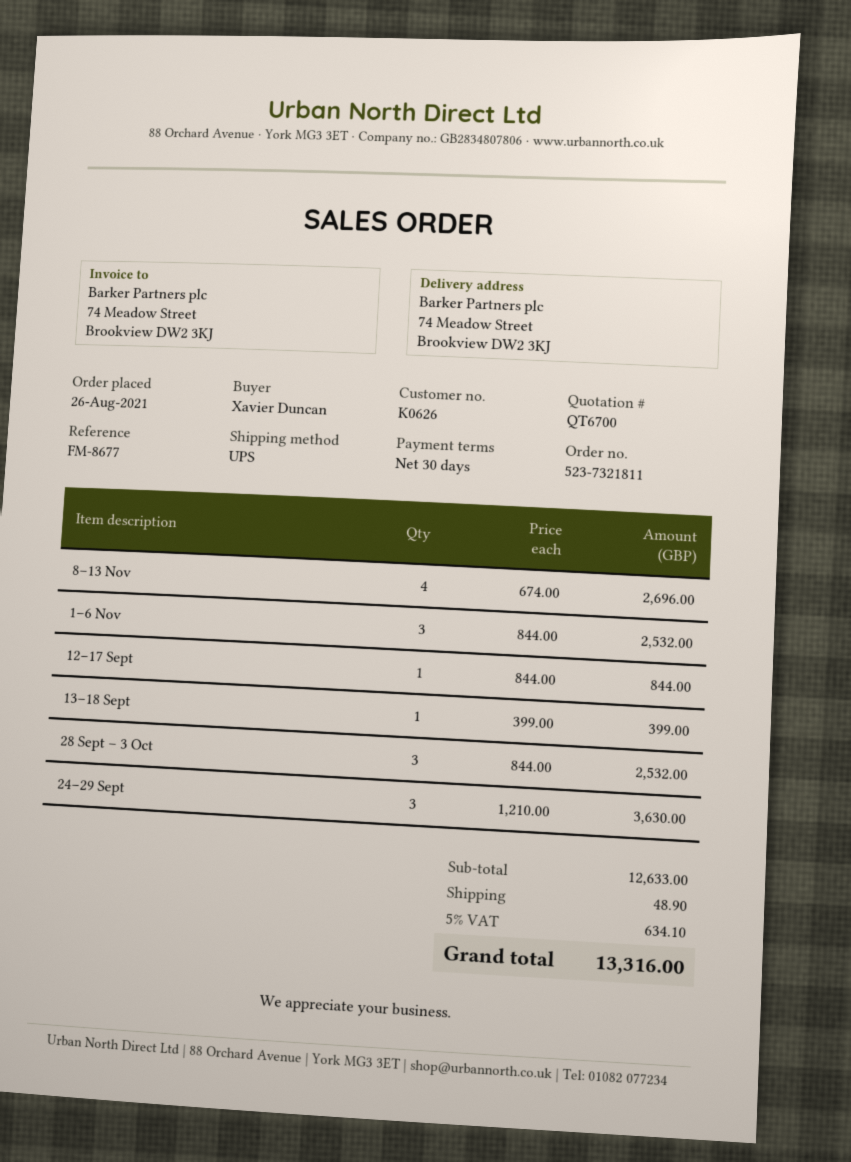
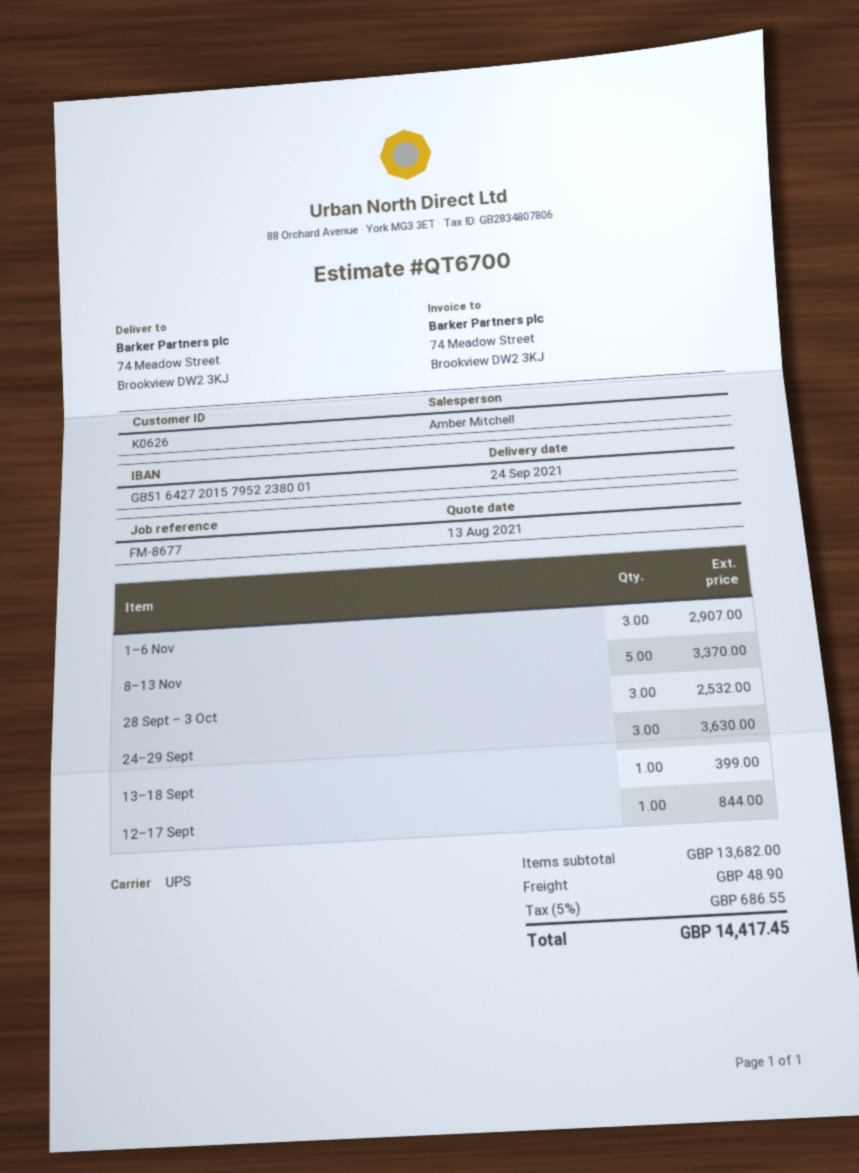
8–13 Nov: 4 for 2696.00 -> 5 for 3370.00
1–6 Nov: 3 for 2532.00 -> 3 for 2907.00
subtotal: 12633.00 -> 13682.00
tax: 5% = 634.10 -> 5% = 686.55
total: 13316.00 -> 14417.45

